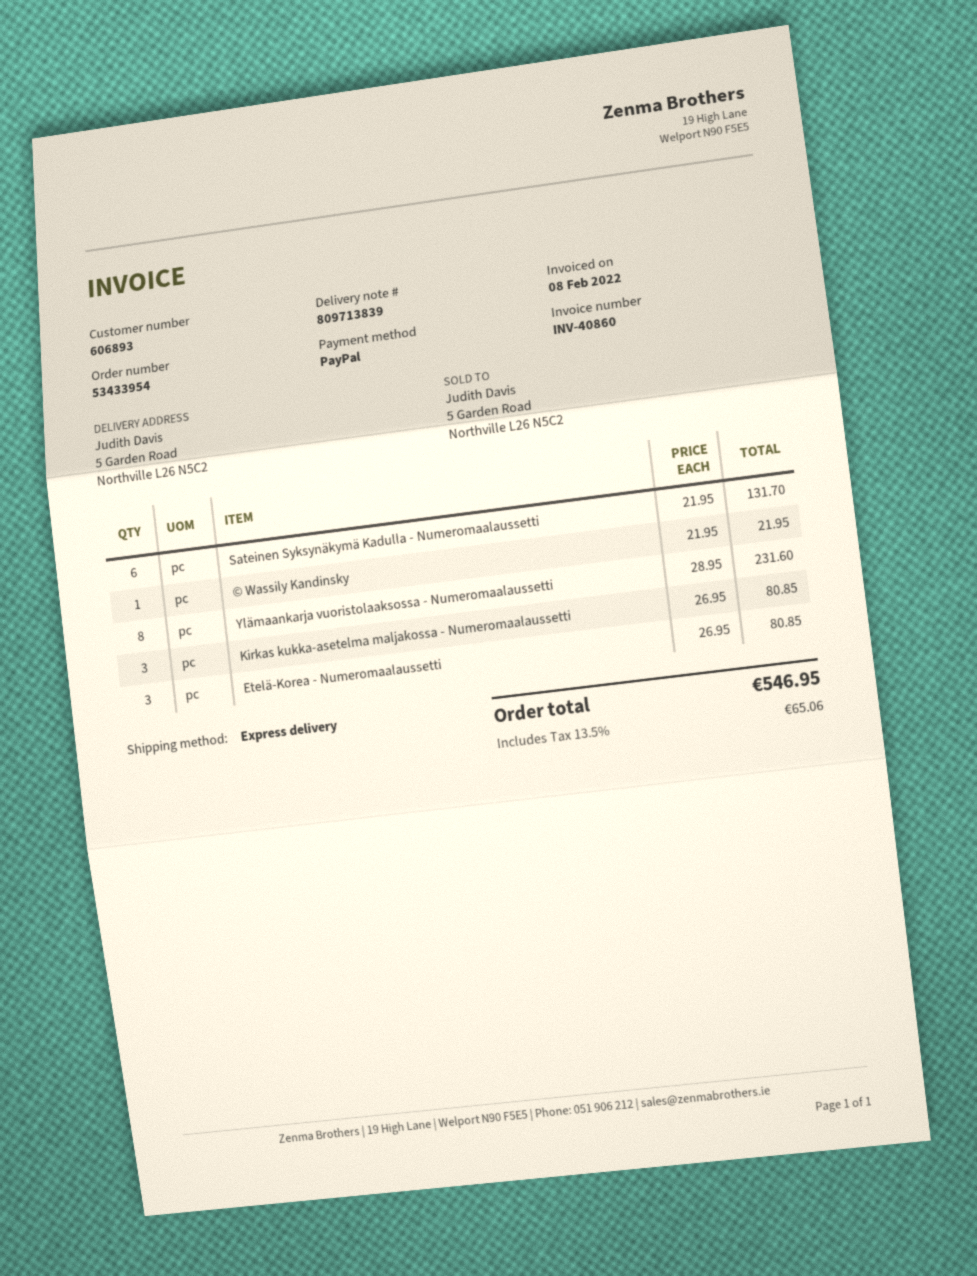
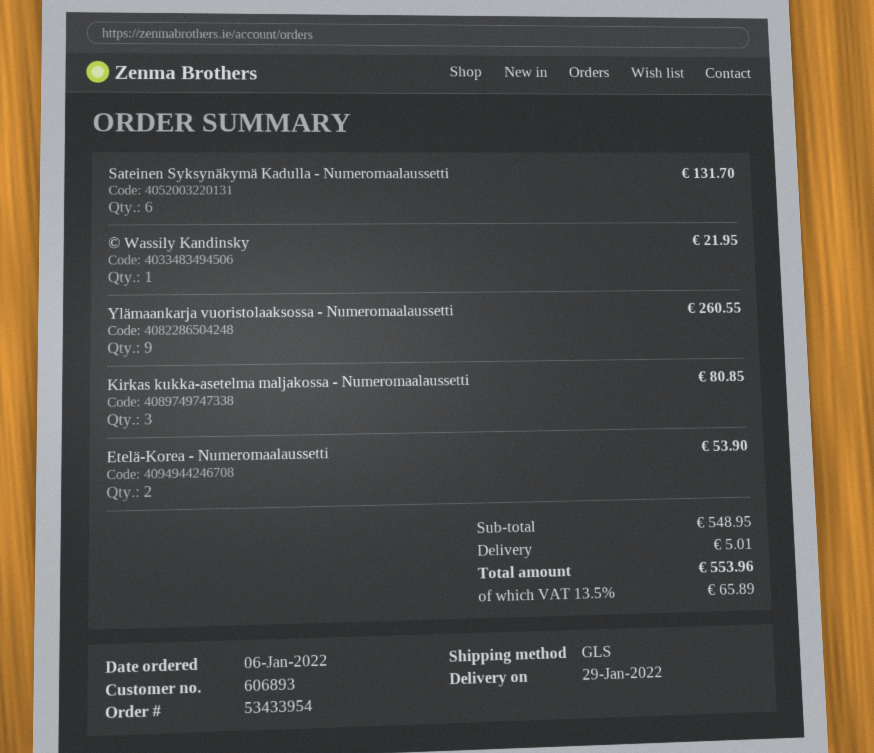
shipping method: express -> GLS
Ylämaankarja vuoristolaaksossa - Numeromaalaussetti: 8 for 231.60 -> 9 for 260.55
Etelä-Korea - Numeromaalaussetti: 3 for 80.85 -> 2 for 53.90
shipping: none -> 5.01
tax: 13.5% = 65.06 -> 13.5% = 65.89
total: 546.95 -> 553.96

